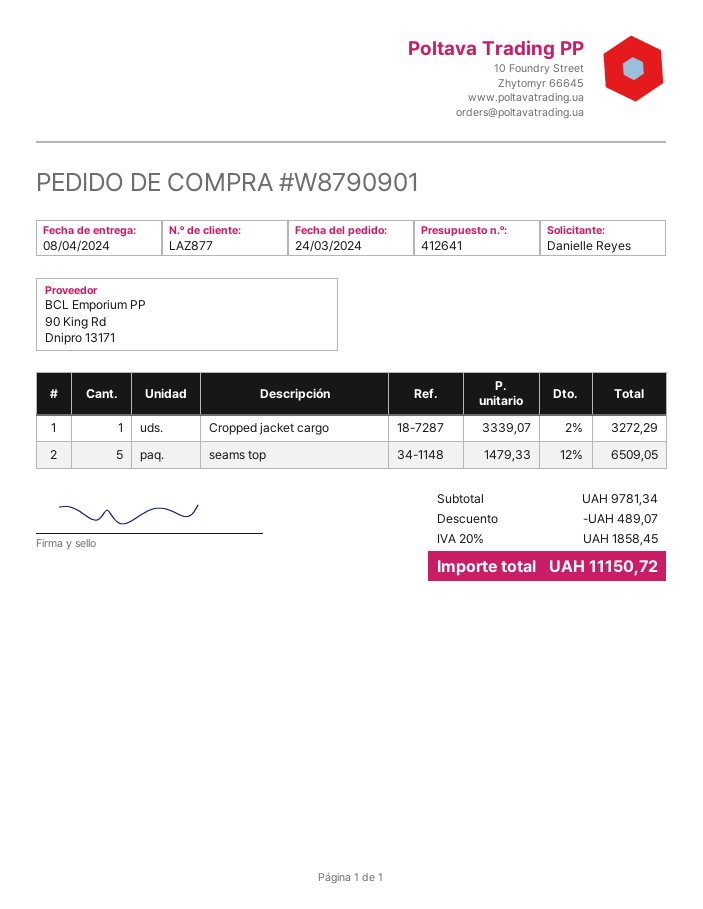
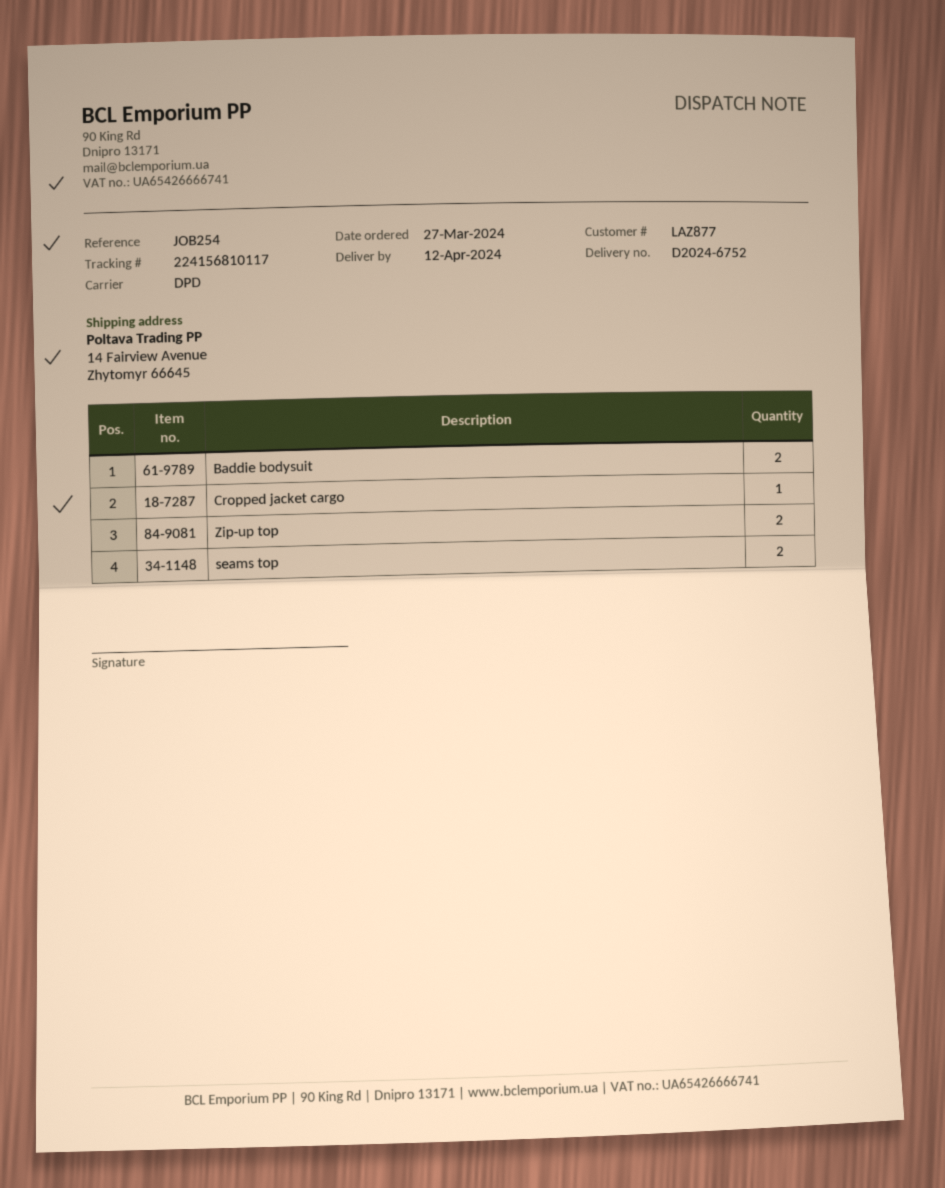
order date: 2024-03-24 -> 2024-03-27
delivery date: 2024-04-08 -> 2024-04-12
seams top: 5 -> 2
Baddie bodysuit: none -> 2
Zip-up top: none -> 2

